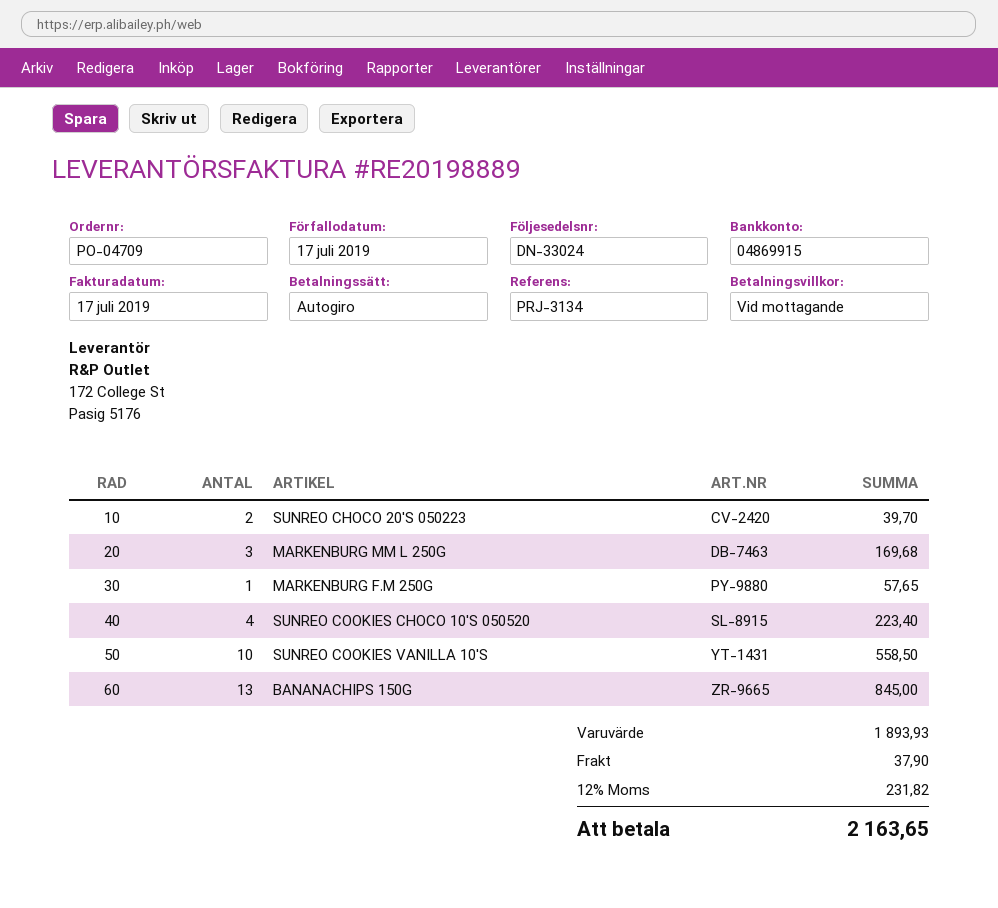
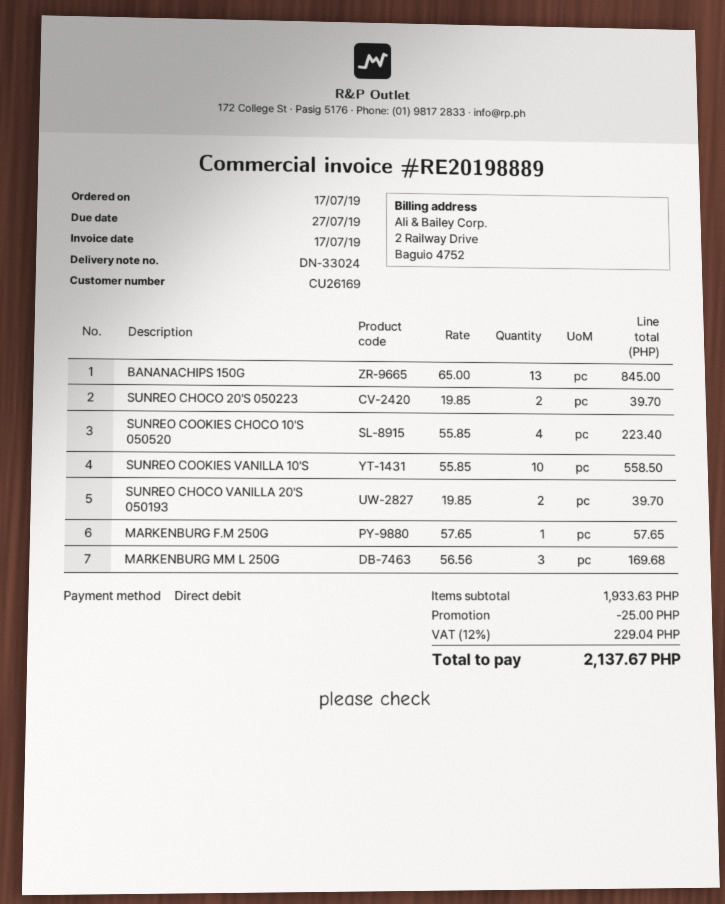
due date: 2019-07-17 -> 2019-07-27
SUNREO CHOCO VANILLA 20'S 050193: none -> 2 for 39.70
subtotal: 1893.93 -> 1933.63
discount: none -> 25.00
shipping: 37.90 -> none
tax: 12% = 231.82 -> 12% = 229.04
total: 2163.65 -> 2137.67

